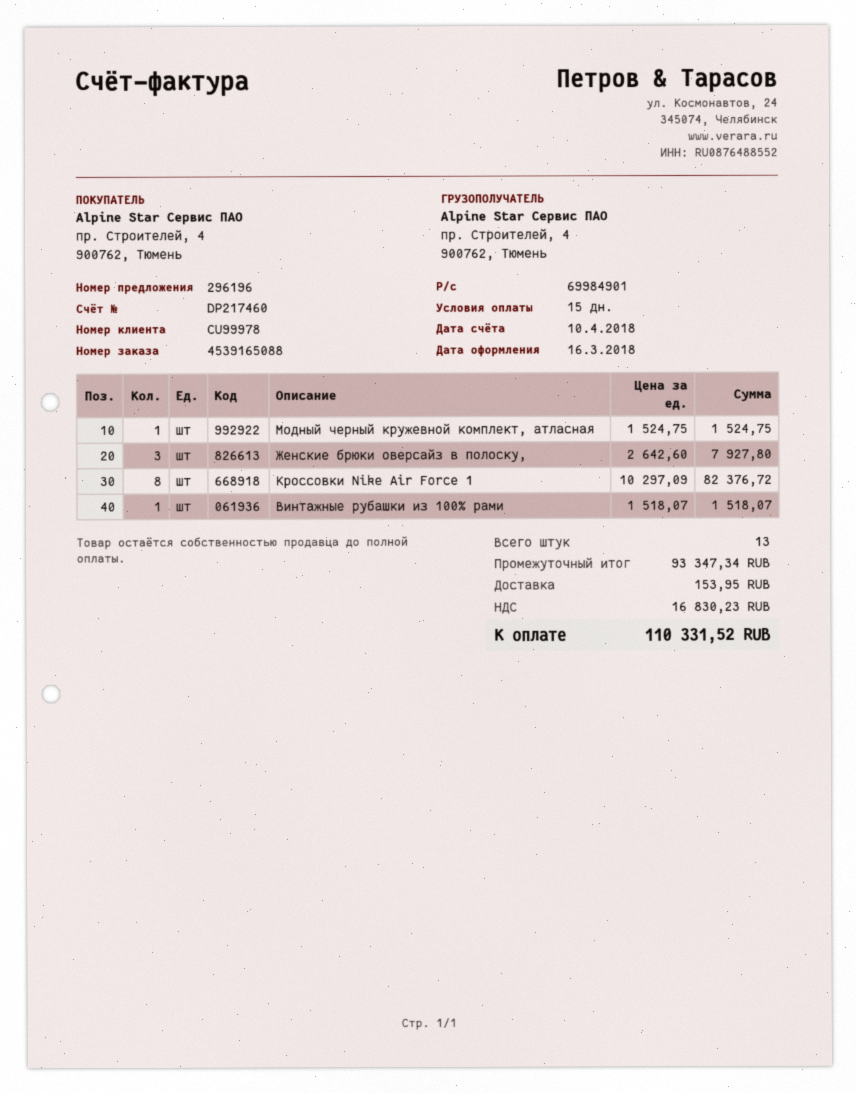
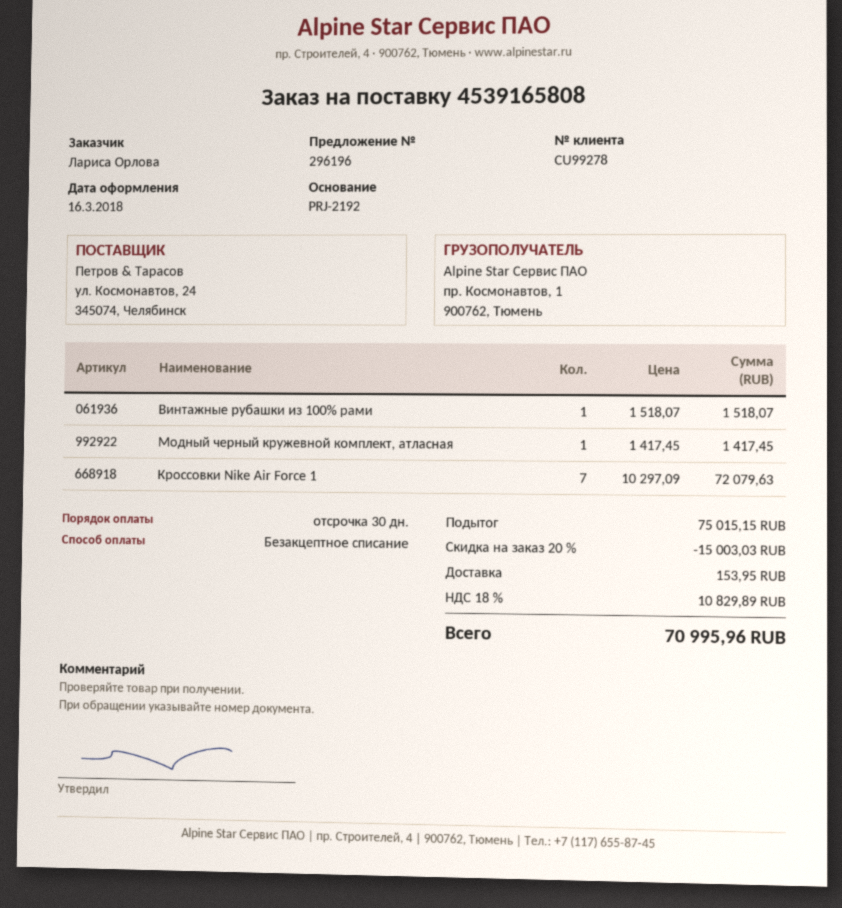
order number: 4539165088 -> 4539165808
payment terms: 15 days -> 30 days
customer number: CU99978 -> CU99278
ship to: пр. Строителей, 4, 900762, Тюмень -> пр. Космонавтов, 1, 900762, Тюмень
Модный черный кружевной комплект, атласная: 1 x 1524.75 = 1524.75 -> 1 x 1417.45 = 1417.45
Женские брюки оверсайз в полоску,: 3 x 2642.60 = 7927.80 -> none
Кроссовки Nike Air Force 1: 8 x 10297.09 = 82376.72 -> 7 x 10297.09 = 72079.63
subtotal: 93347.34 -> 75015.15
discount: none -> 20% = 15003.03
tax: 16830.23 -> 10829.89
total: 110331.52 -> 70995.96

